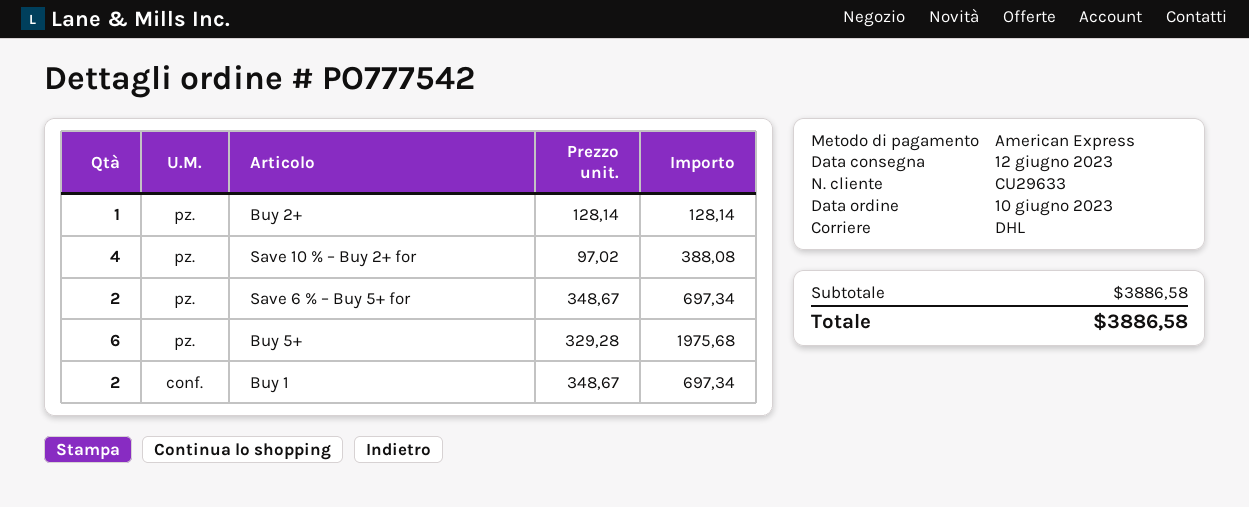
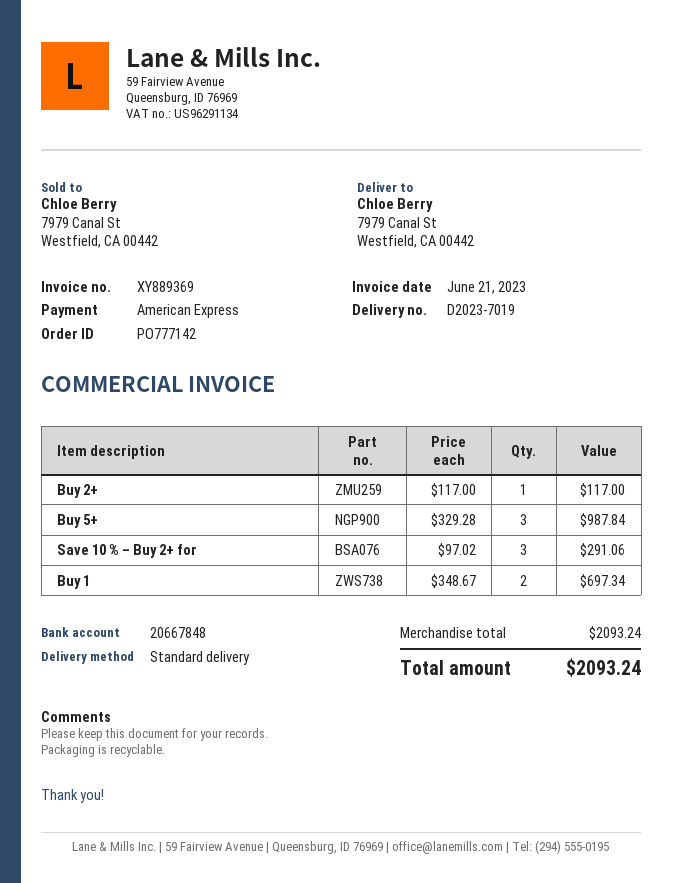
order number: PO777542 -> PO777142
shipping method: DHL -> standard
Buy 2+: 1 x 128.14 = 128.14 -> 1 x 117.00 = 117.00
Save 10 % – Buy 2+ for: 4 x 97.02 = 388.08 -> 3 x 97.02 = 291.06
Save 6 % – Buy 5+ for: 2 x 348.67 = 697.34 -> none
Buy 5+: 6 x 329.28 = 1975.68 -> 3 x 329.28 = 987.84
subtotal: 3886.58 -> 2093.24
total: 3886.58 -> 2093.24

